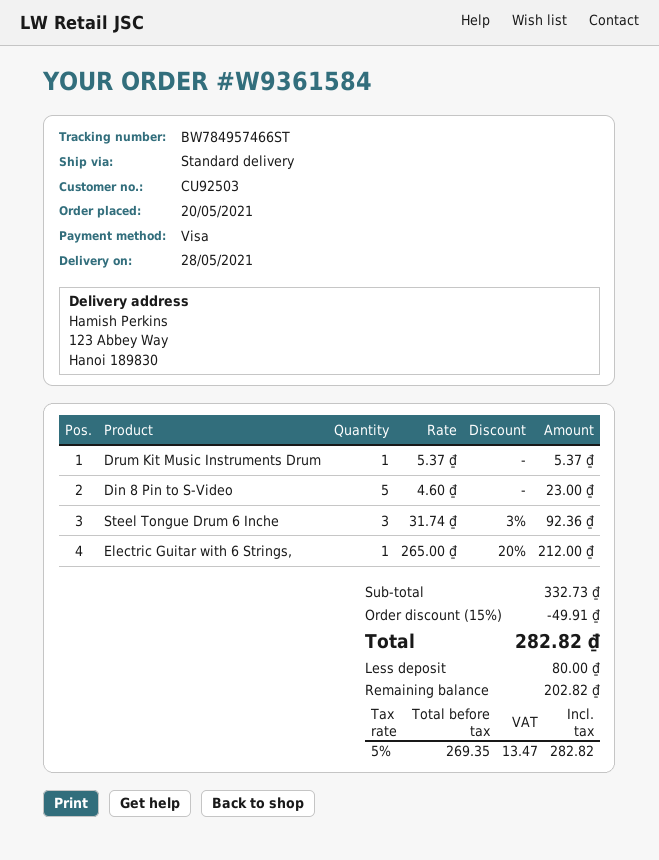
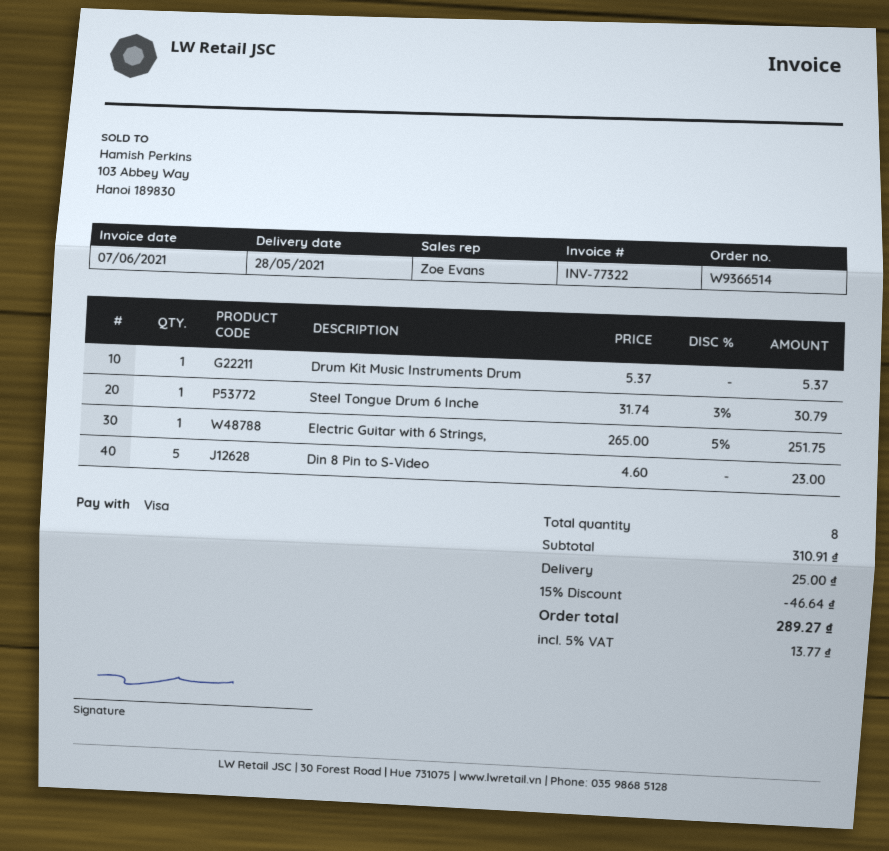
order number: W9361584 -> W9366514
Steel Tongue Drum 6 Inche: 3 x 31.74 - 3% = 92.36 -> 1 x 31.74 - 3% = 30.79
Electric Guitar with 6 Strings,: 1 x 265.00 - 20% = 212.00 -> 1 x 265.00 - 5% = 251.75
subtotal: 332.73 -> 310.91
discount: 15% = 49.91 -> 15% = 46.64
shipping: none -> 25.00
tax: 5% = 13.47 -> 5% = 13.77
total: 282.82 -> 289.27

